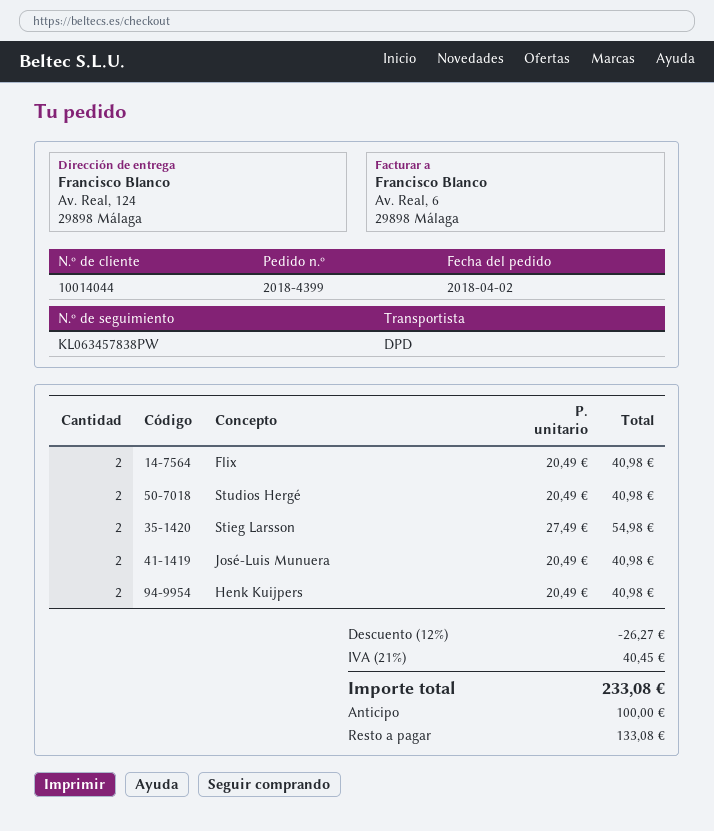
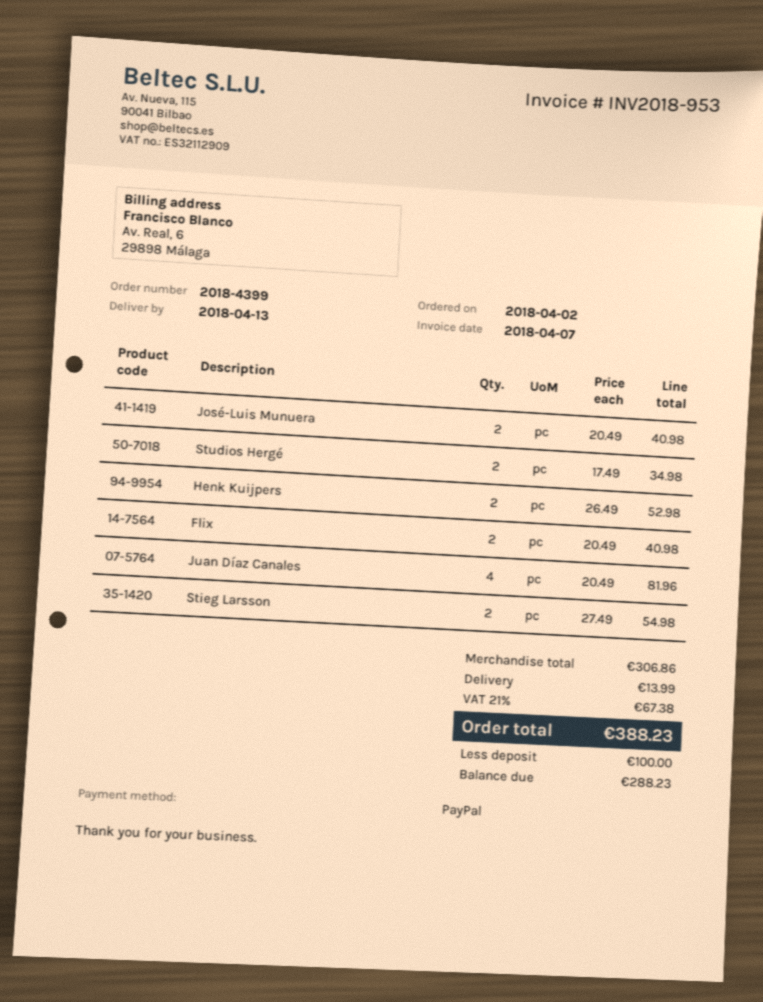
Studios Hergé: 2 x 20.49 = 40.98 -> 2 x 17.49 = 34.98
Henk Kuijpers: 2 x 20.49 = 40.98 -> 2 x 26.49 = 52.98
Juan Díaz Canales: none -> 4 x 20.49 = 81.96
discount: 12% = 26.27 -> none
shipping: none -> 13.99
tax: 21% = 40.45 -> 21% = 67.38
total: 233.08 -> 388.23
balance: 133.08 -> 288.23

